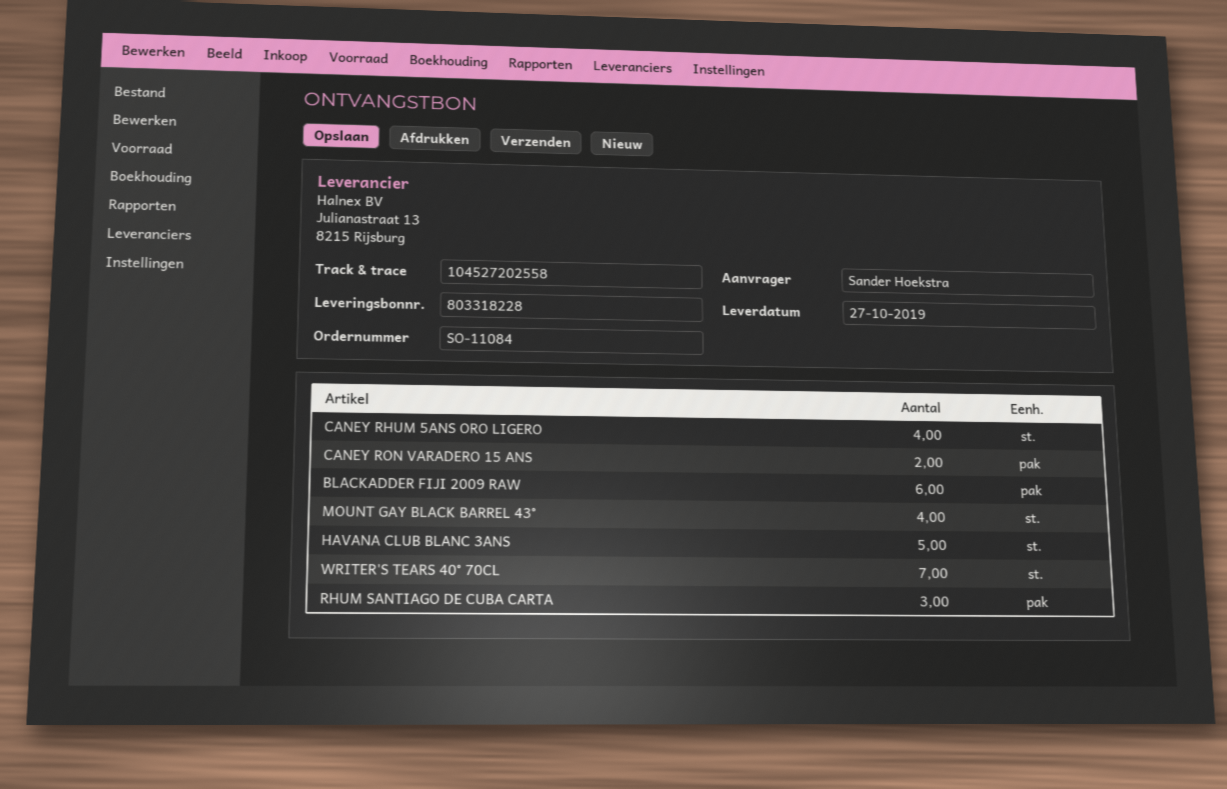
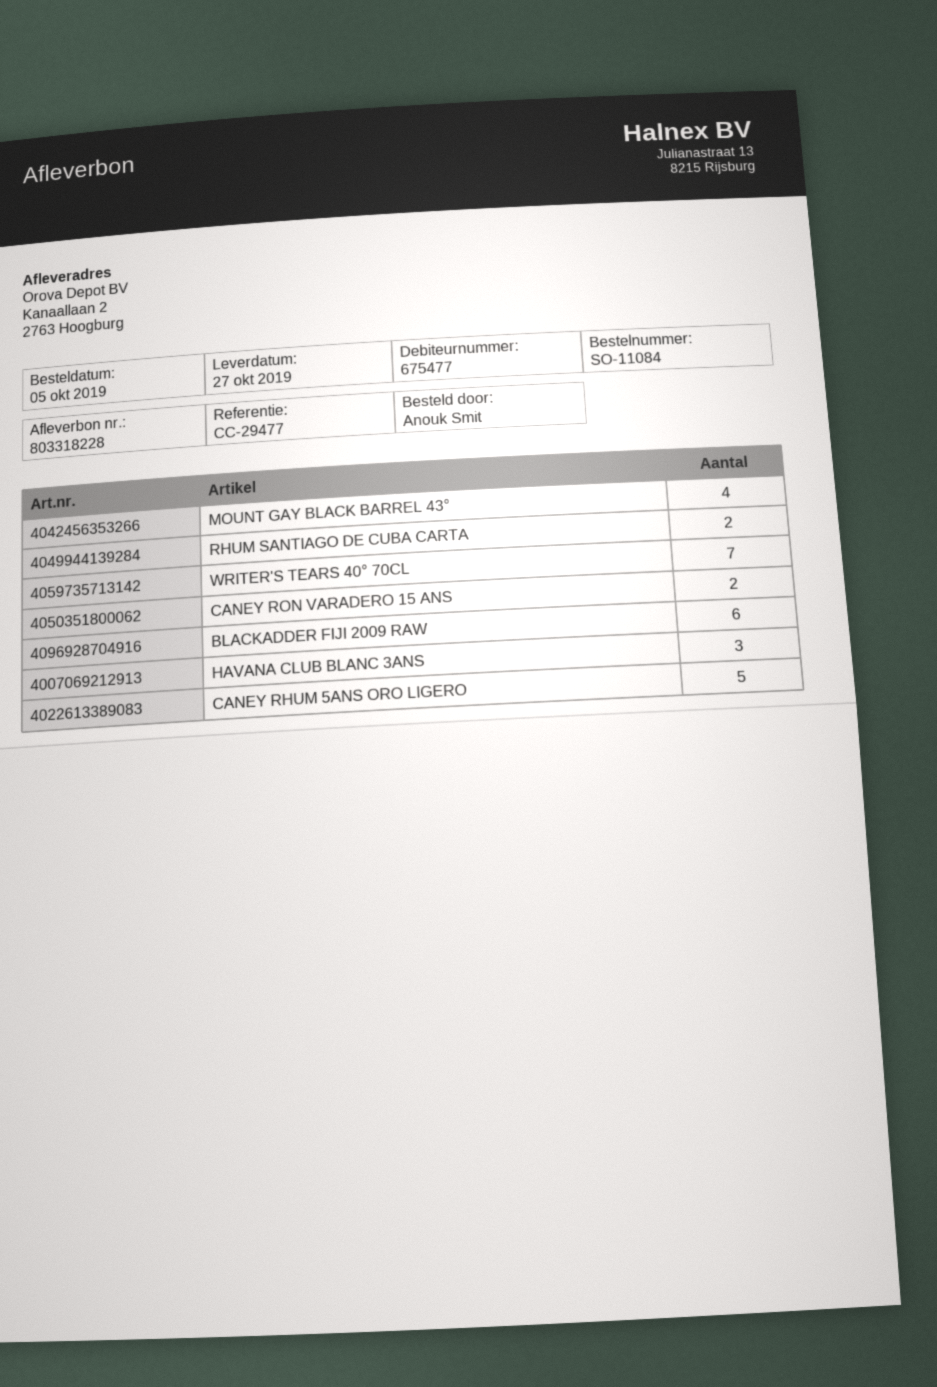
ordered by: Sander Hoekstra -> Anouk Smit
CANEY RHUM 5ANS ORO LIGERO: 4 -> 5
HAVANA CLUB BLANC 3ANS: 5 -> 3
RHUM SANTIAGO DE CUBA CARTA: 3 -> 2

